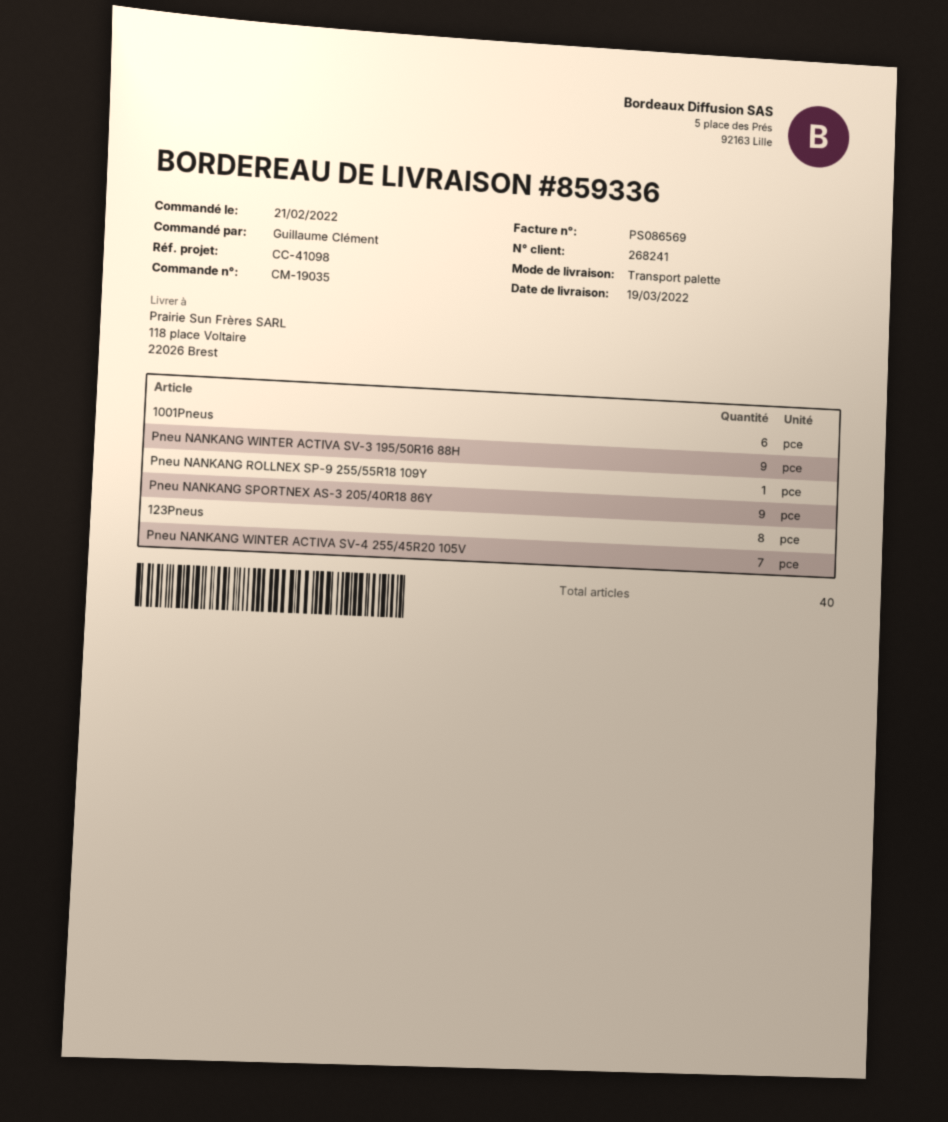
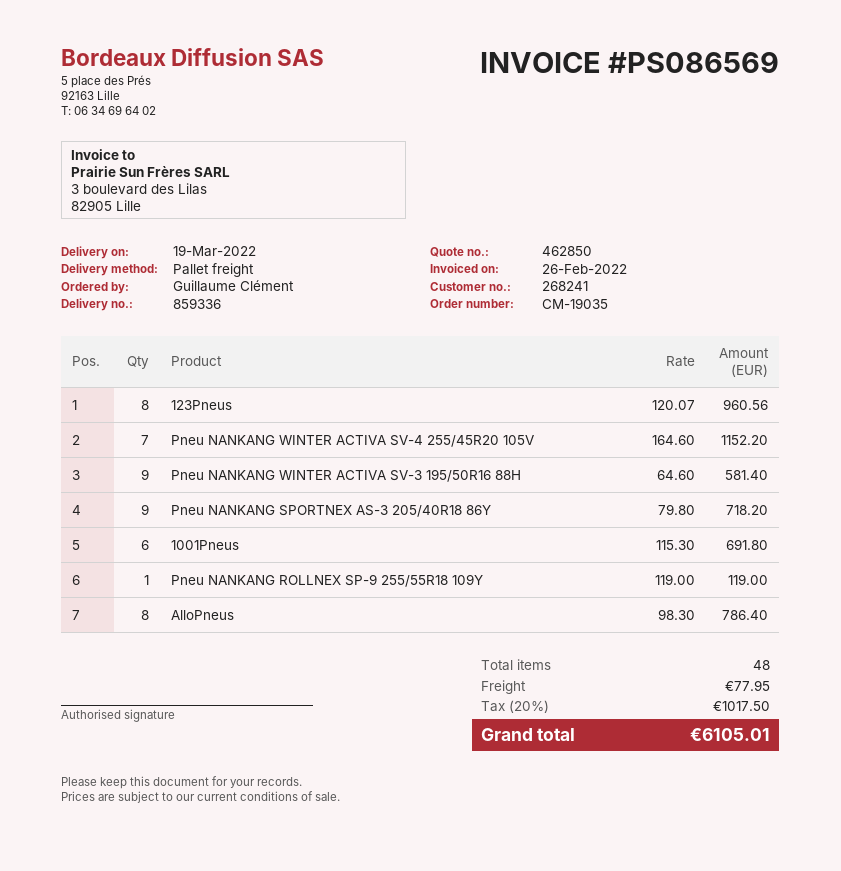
AlloPneus: none -> 8
total quantity: 40 -> 48

